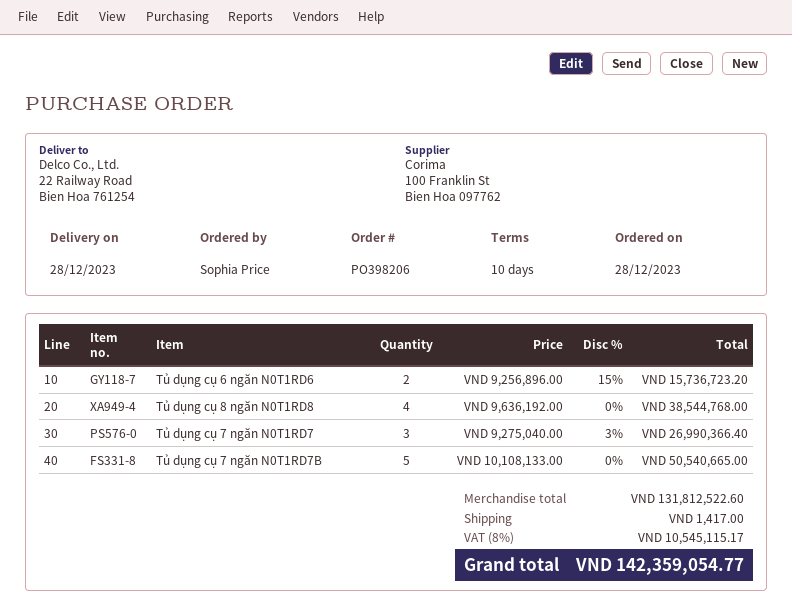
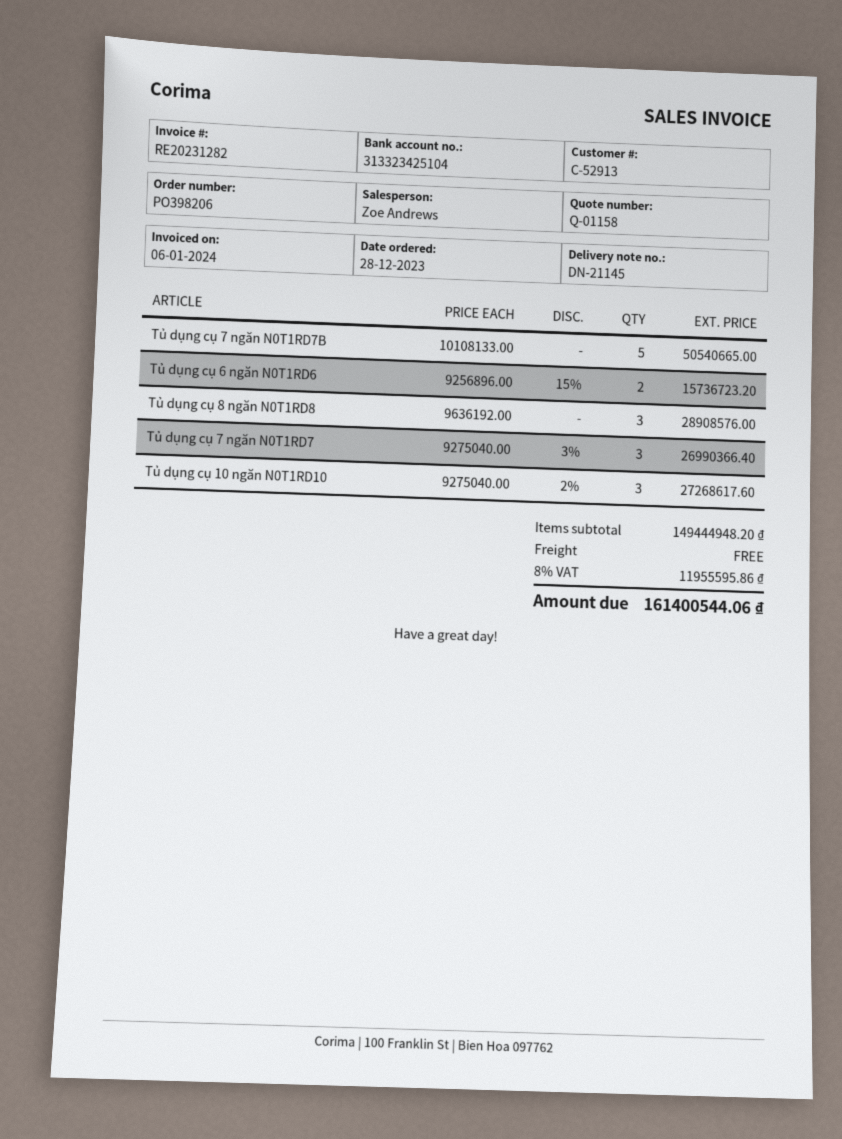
Tủ dụng cụ 8 ngăn N0T1RD8: 4 x 9636192.00 = 38544768.00 -> 3 x 9636192.00 = 28908576.00
Tủ dụng cụ 10 ngăn N0T1RD10: none -> 3 x 9275040.00 - 2% = 27268617.60
subtotal: 131812522.60 -> 149444948.20
shipping: 1417.00 -> 0.00
tax: 8% = 10545115.17 -> 8% = 11955595.86
total: 142359054.77 -> 161400544.06

